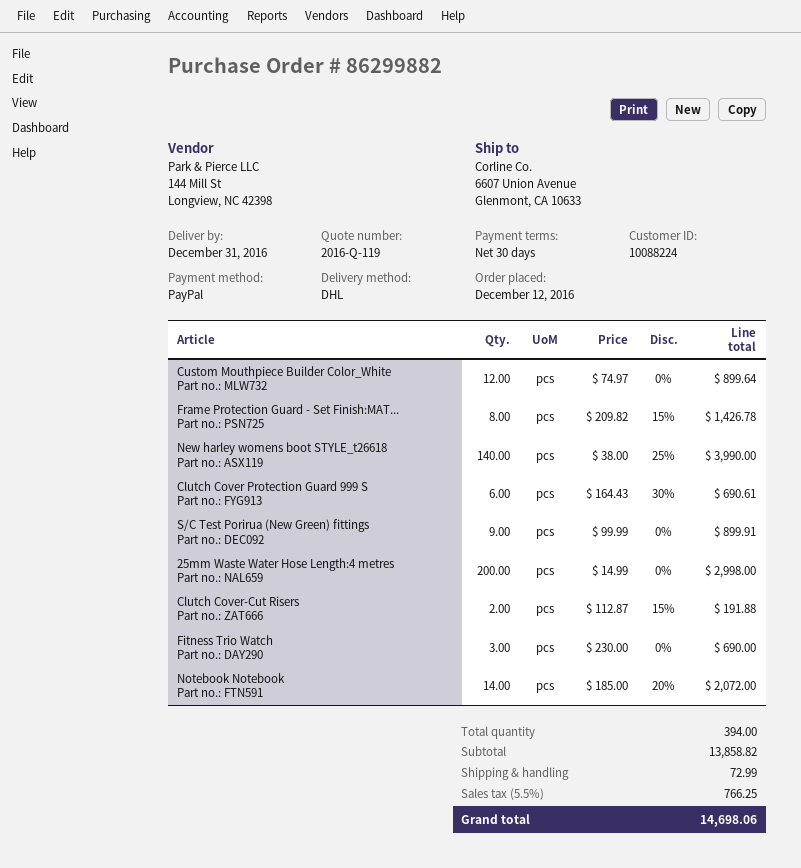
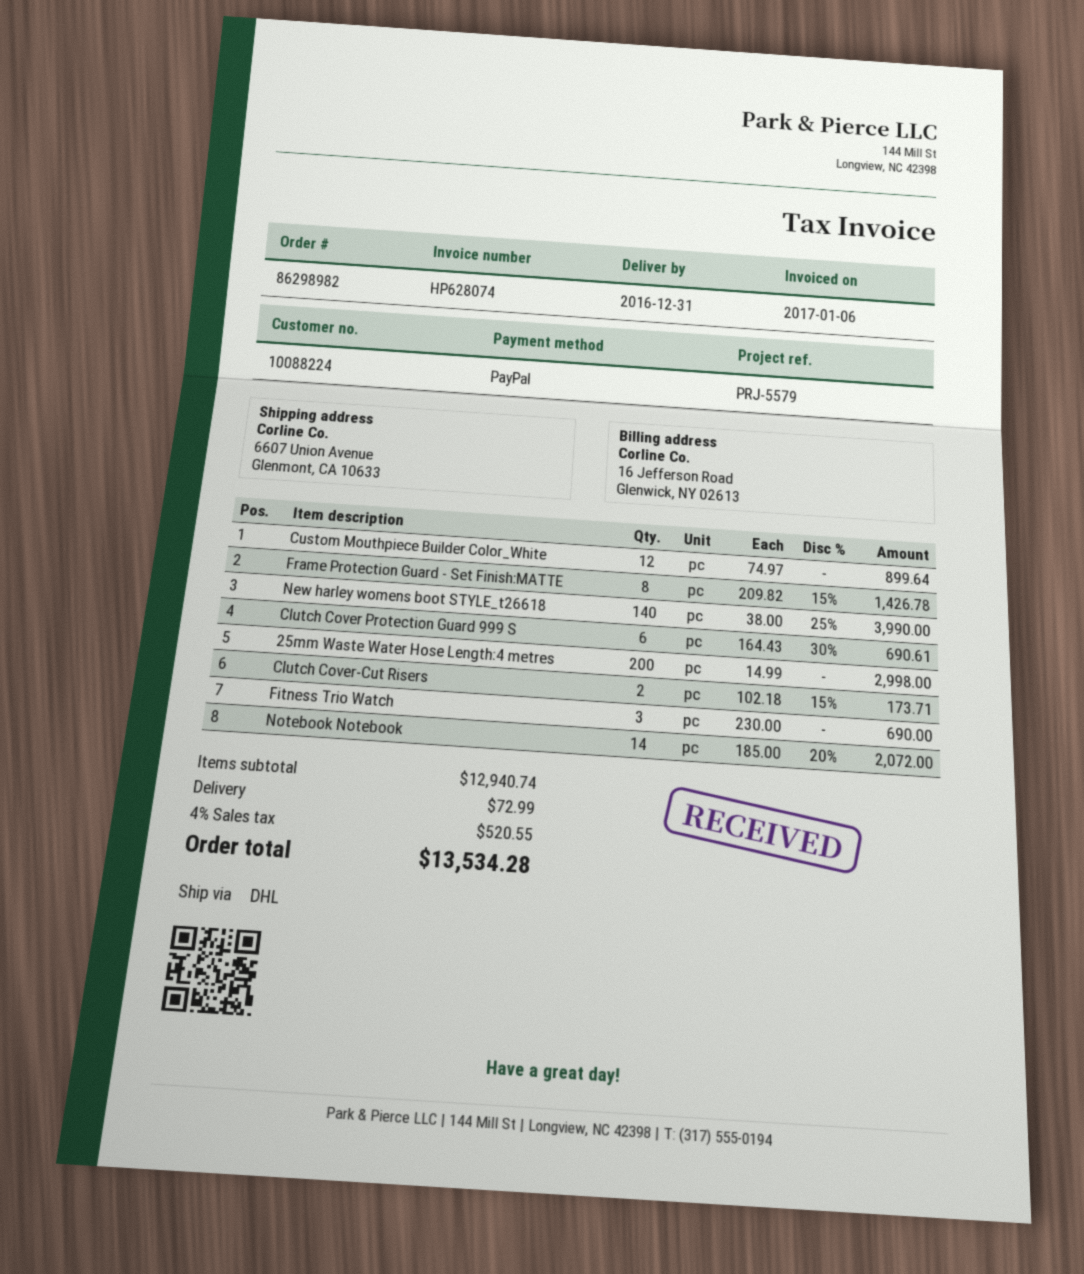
order number: 86299882 -> 86298982
S/C Test Porirua (New Green) fittings: 9 x 99.99 = 899.91 -> none
Clutch Cover-Cut Risers: 2 x 112.87 - 15% = 191.88 -> 2 x 102.18 - 15% = 173.71
subtotal: 13858.82 -> 12940.74
tax: 5.5% = 766.25 -> 4% = 520.55
total: 14698.06 -> 13534.28

